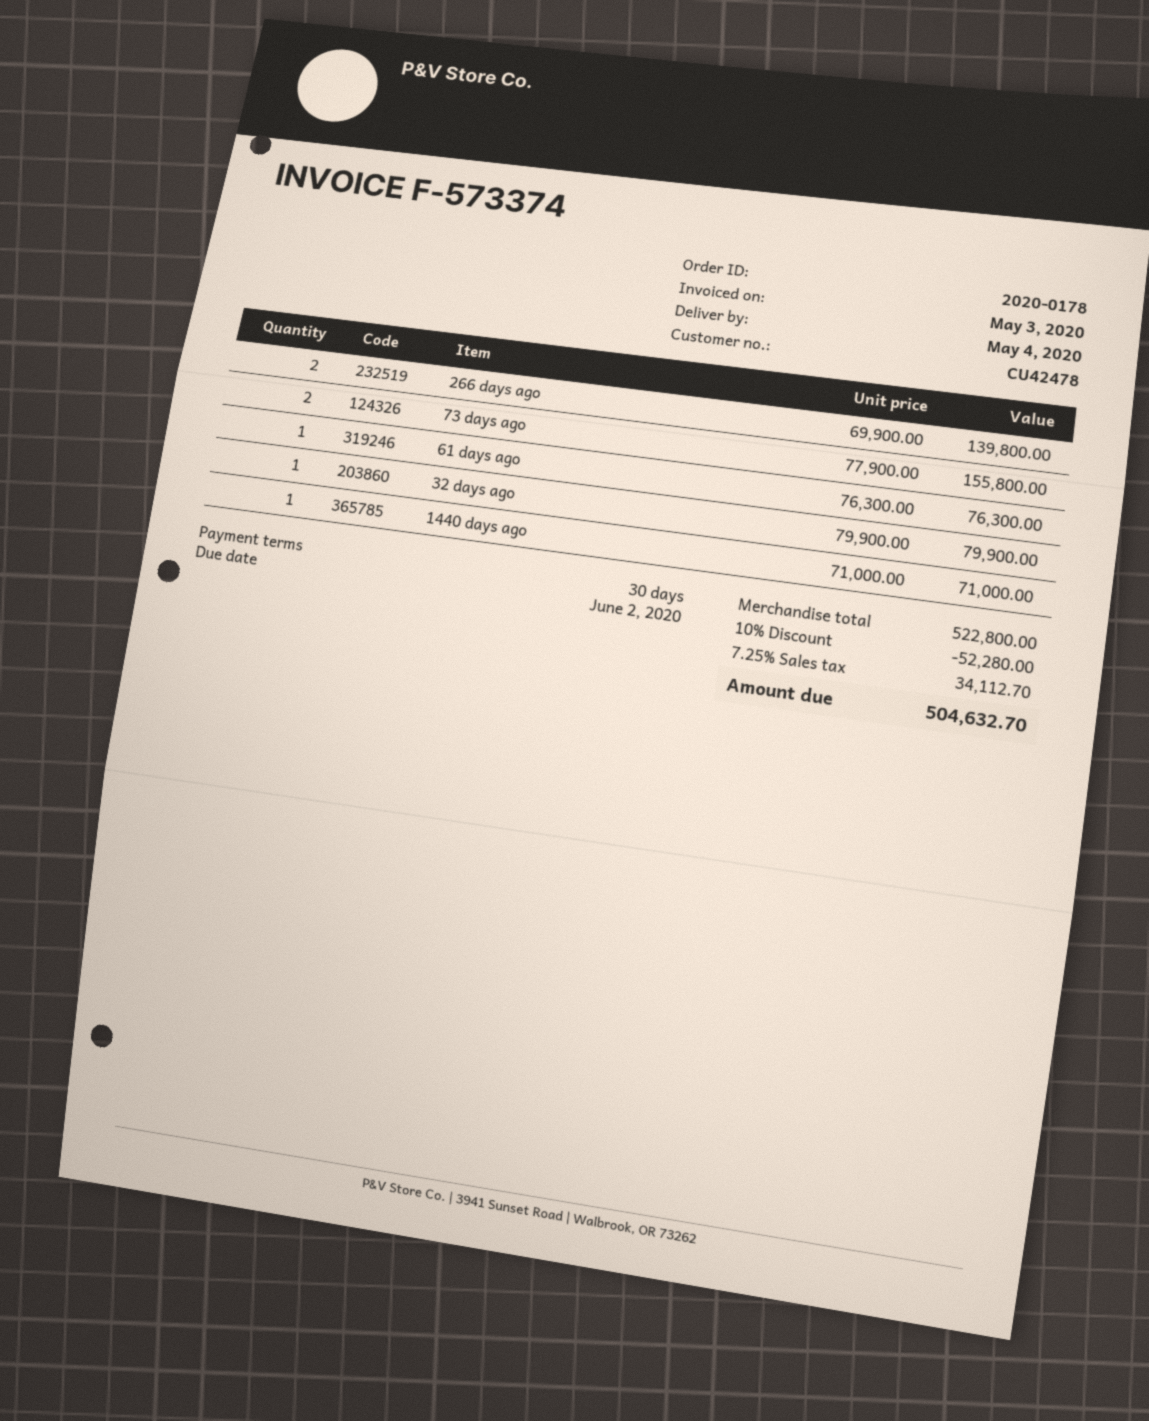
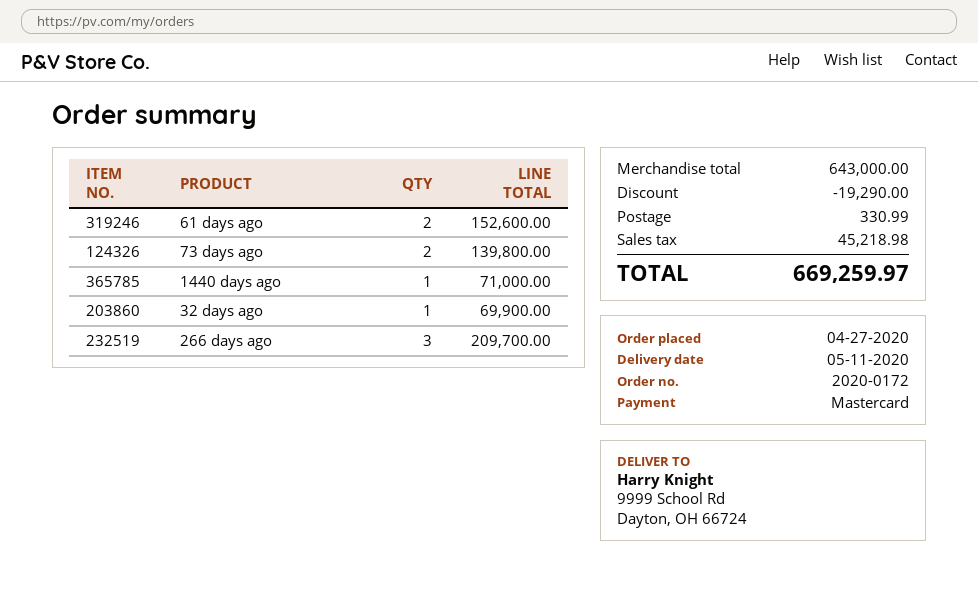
order number: 2020-0178 -> 2020-0172
delivery date: 2020-05-04 -> 2020-05-11
266 days ago: 2 for 139800.00 -> 3 for 209700.00
73 days ago: 2 for 155800.00 -> 2 for 139800.00
61 days ago: 1 for 76300.00 -> 2 for 152600.00
32 days ago: 1 for 79900.00 -> 1 for 69900.00
subtotal: 522800.00 -> 643000.00
discount: 52280.00 -> 19290.00
shipping: none -> 330.99
tax: 34112.70 -> 45218.98
total: 504632.70 -> 669259.97

